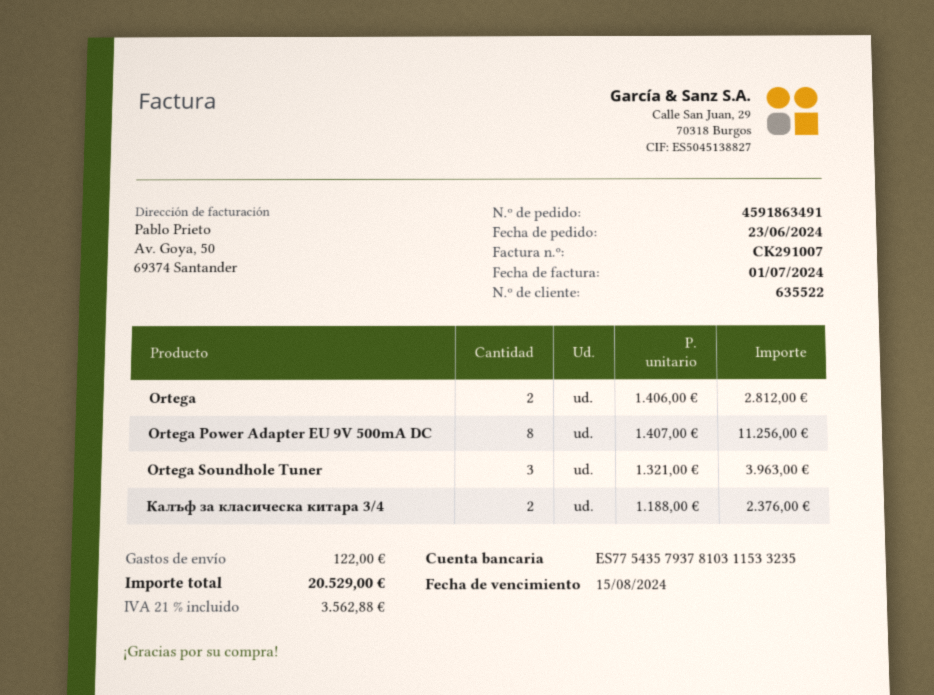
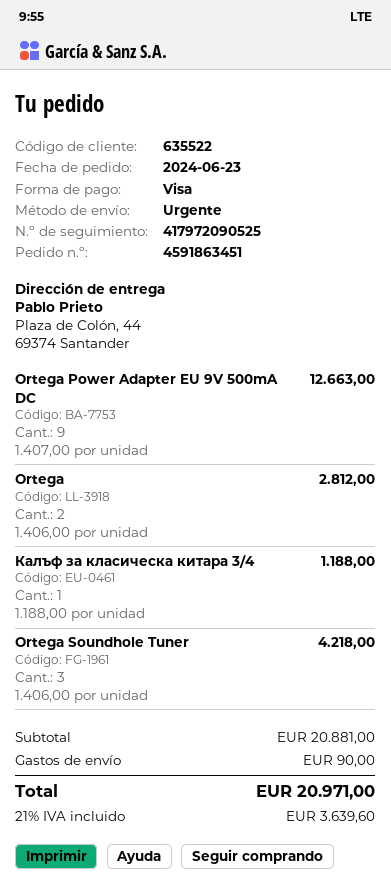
order number: 4591863491 -> 4591863451
Ortega Power Adapter EU 9V 500mA DC: 8 x 1407.00 = 11256.00 -> 9 x 1407.00 = 12663.00
Ortega Soundhole Tuner: 3 x 1321.00 = 3963.00 -> 3 x 1406.00 = 4218.00
Калъф за класическа китара 3/4: 2 x 1188.00 = 2376.00 -> 1 x 1188.00 = 1188.00
shipping: 122.00 -> 90.00
tax: 21% = 3562.88 -> 21% = 3639.60
total: 20529.00 -> 20971.00

